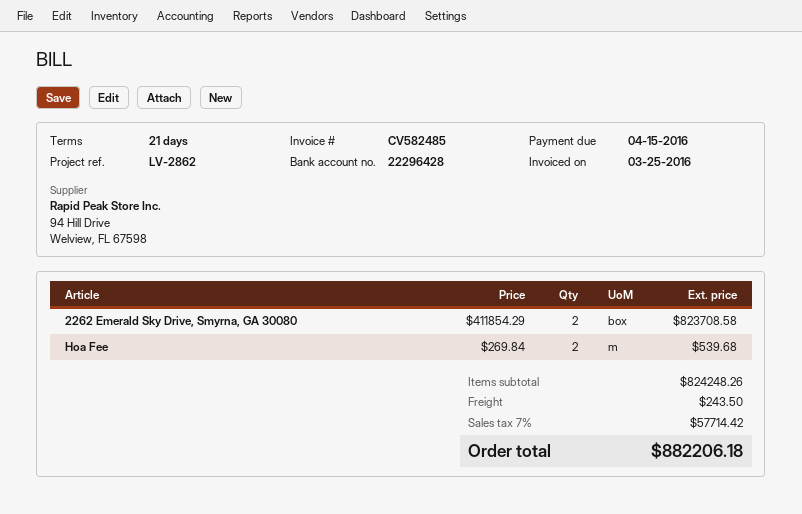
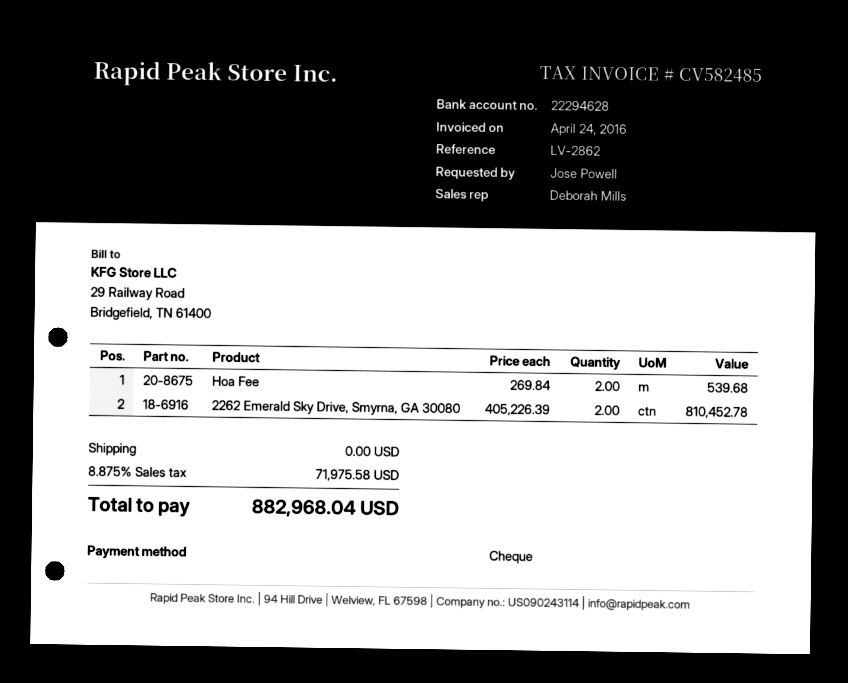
invoice date: 2016-03-25 -> 2016-04-24
bank account: 22296428 -> 22294628
2262 Emerald Sky Drive, Smyrna, GA 30080: 2 x 411854.29 = 823708.58 -> 2 x 405226.39 = 810452.78
shipping: 243.50 -> 0.00
tax: 7% = 57714.42 -> 8.875% = 71975.58
total: 882206.18 -> 882968.04

